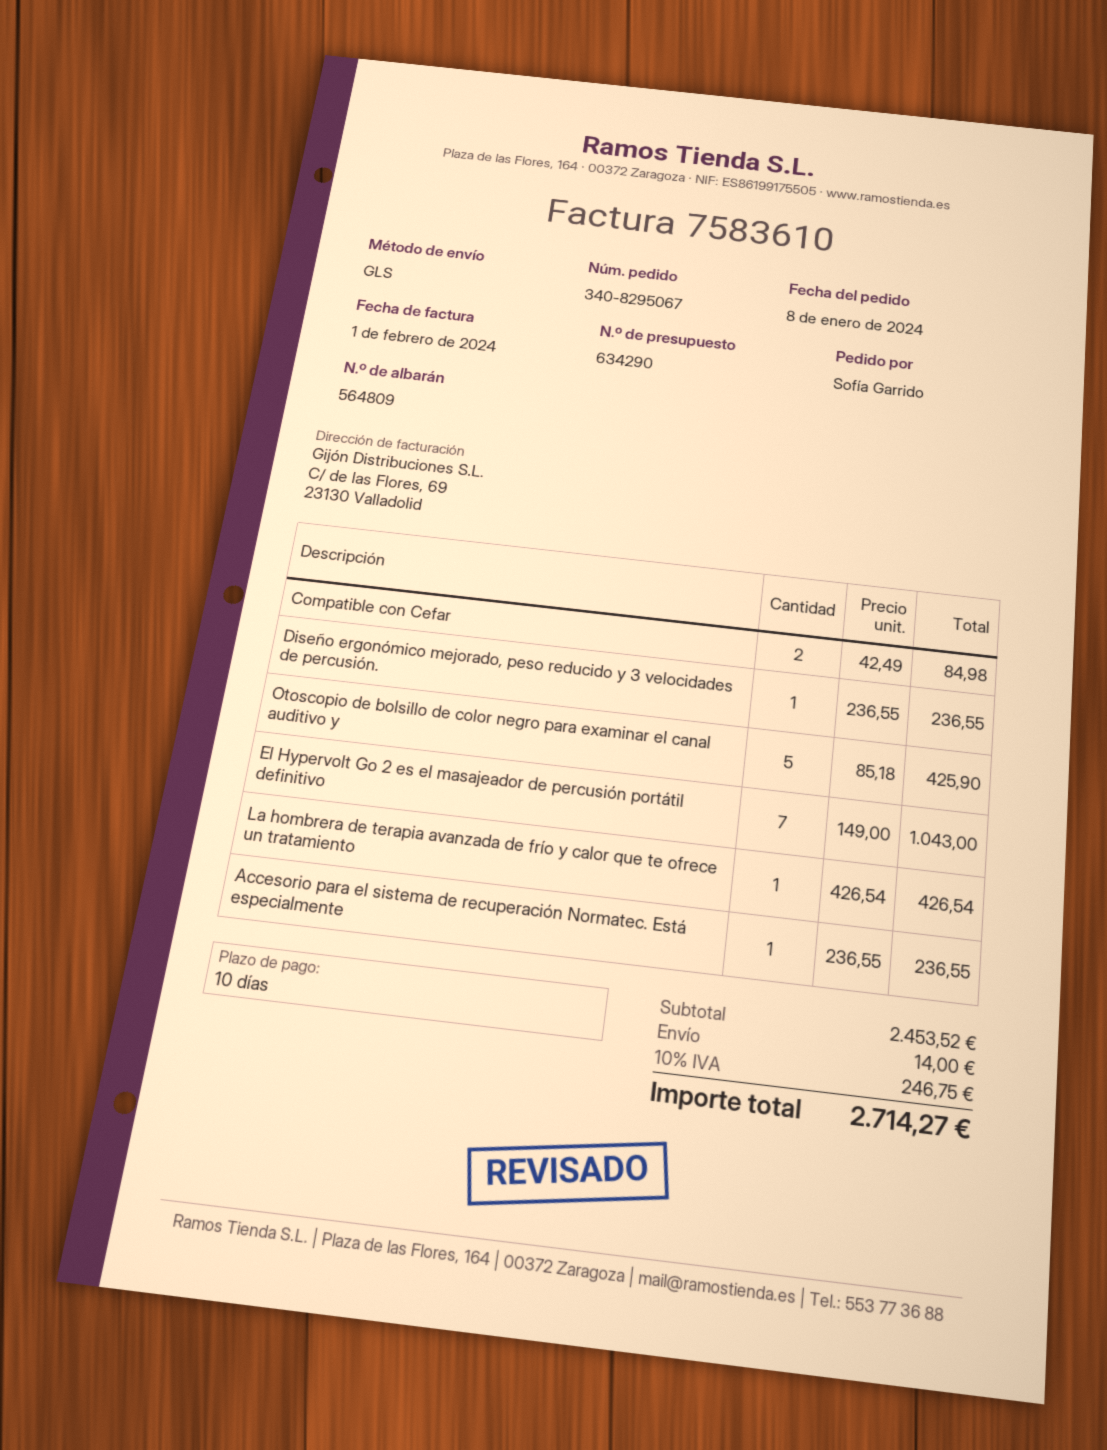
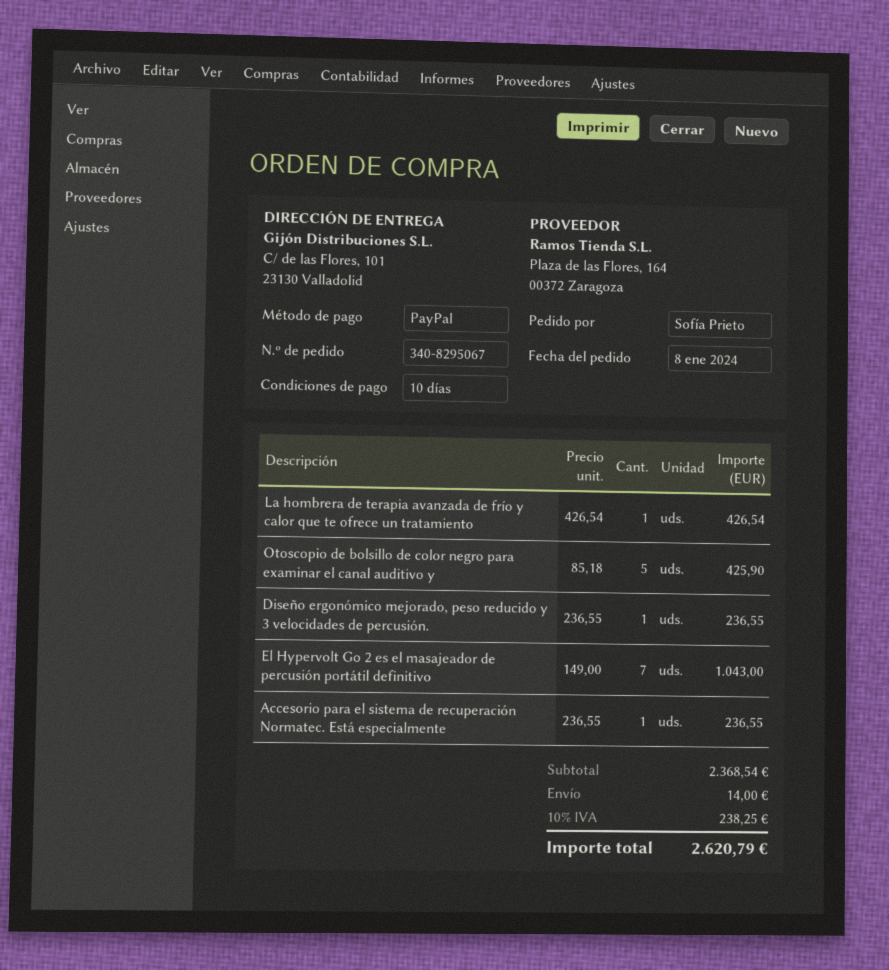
ordered by: Sofía Garrido -> Sofía Prieto
Compatible con Cefar: 2 x 42.49 = 84.98 -> none
subtotal: 2453.52 -> 2368.54
tax: 10% = 246.75 -> 10% = 238.25
total: 2714.27 -> 2620.79

